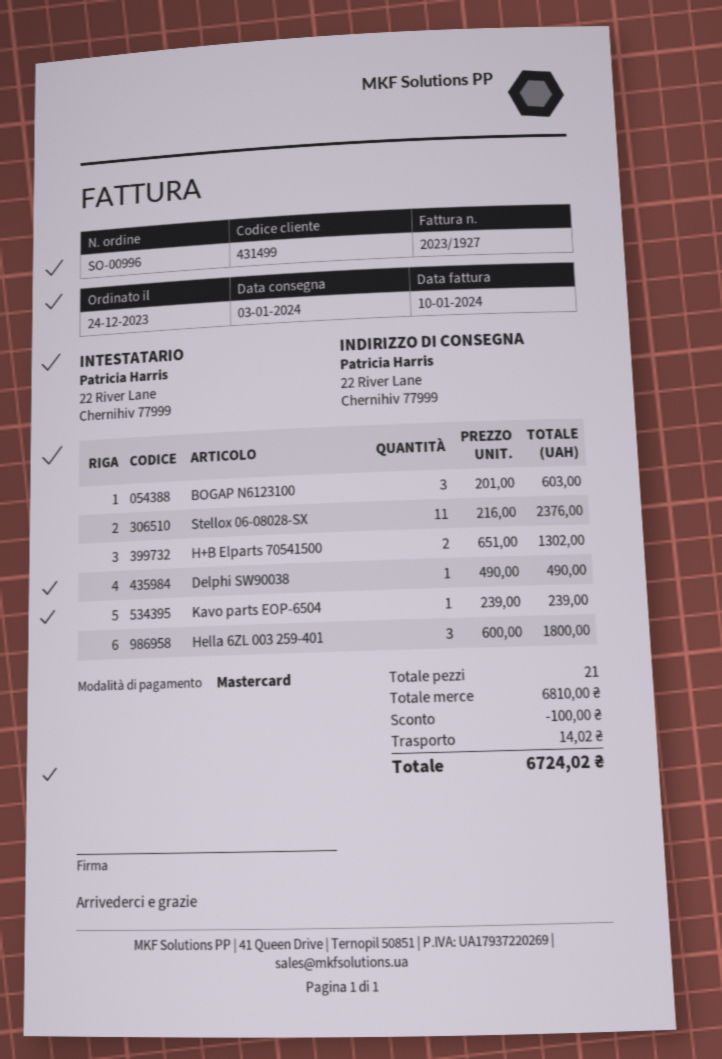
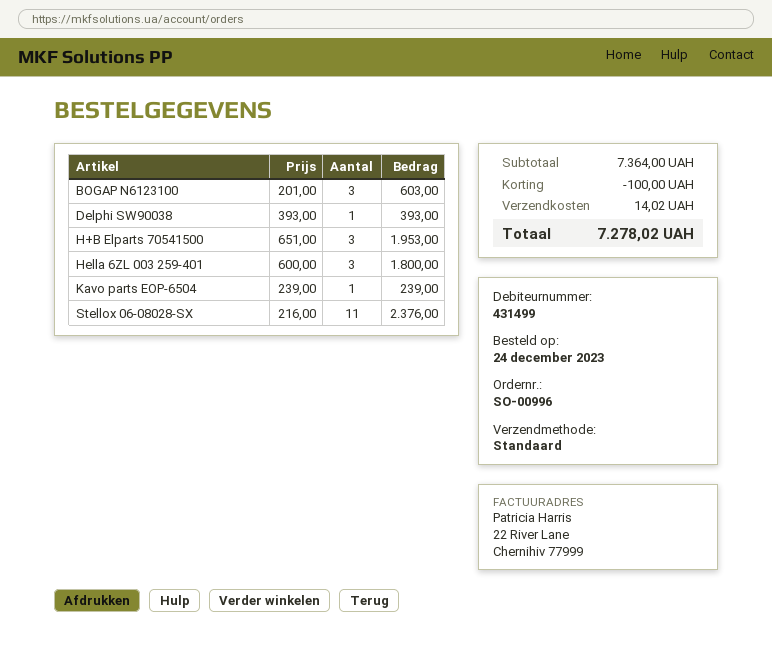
H+B Elparts 70541500: 2 x 651.00 = 1302.00 -> 3 x 651.00 = 1953.00
Delphi SW90038: 1 x 490.00 = 490.00 -> 1 x 393.00 = 393.00
subtotal: 6810.00 -> 7364.00
total: 6724.02 -> 7278.02

